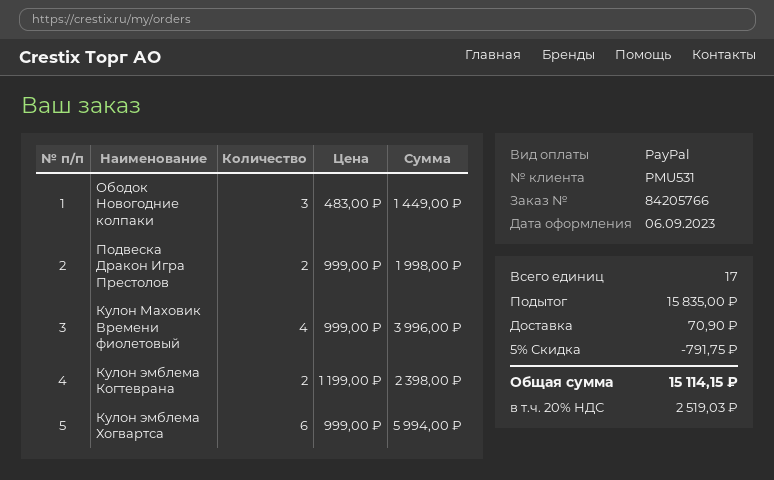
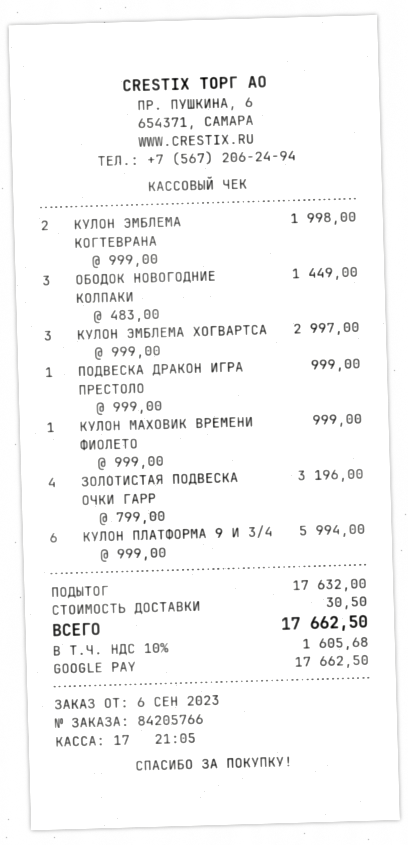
payment method: PayPal -> Google Pay
Подвеска Дракон Игра Престолов: 2 x 999.00 = 1998.00 -> 1 x 999.00 = 999.00
Кулон Маховик Времени фиолетовый: 4 x 999.00 = 3996.00 -> 1 x 999.00 = 999.00
Кулон эмблема Когтеврана: 2 x 1199.00 = 2398.00 -> 2 x 999.00 = 1998.00
Кулон эмблема Хогвартса: 6 x 999.00 = 5994.00 -> 3 x 999.00 = 2997.00
ЗОЛОТИСТАЯ ПОДВЕСКА ОЧКИ ГАРР: none -> 4 x 799.00 = 3196.00
КУЛОН ПЛАТФОРМА 9 И 3/4: none -> 6 x 999.00 = 5994.00
subtotal: 15835.00 -> 17632.00
discount: 5% = 791.75 -> none
shipping: 70.90 -> 30.50
tax: 20% = 2519.03 -> 10% = 1605.68
total: 15114.15 -> 17662.50

